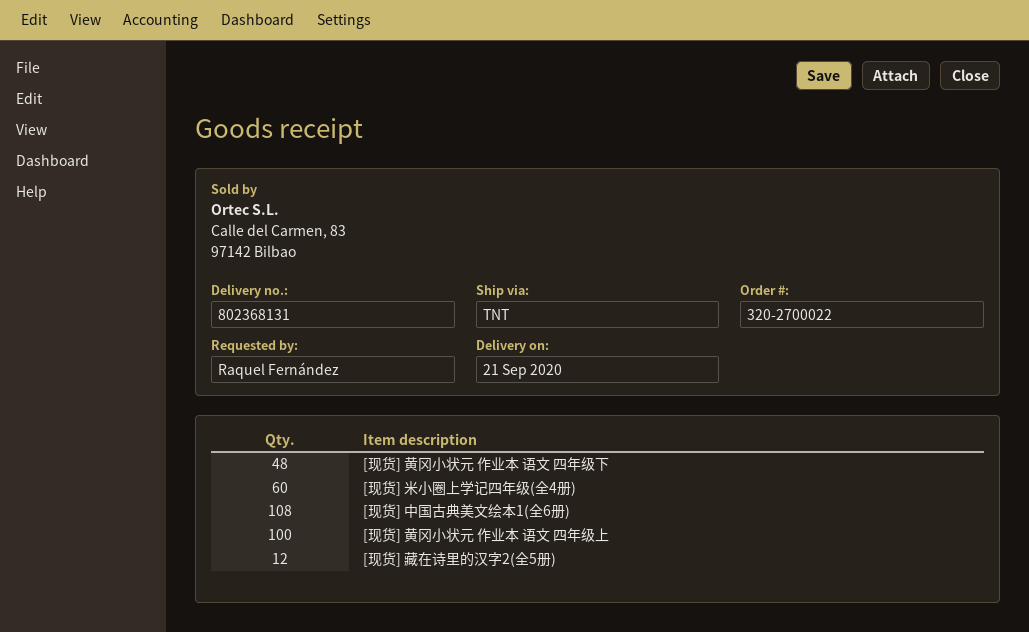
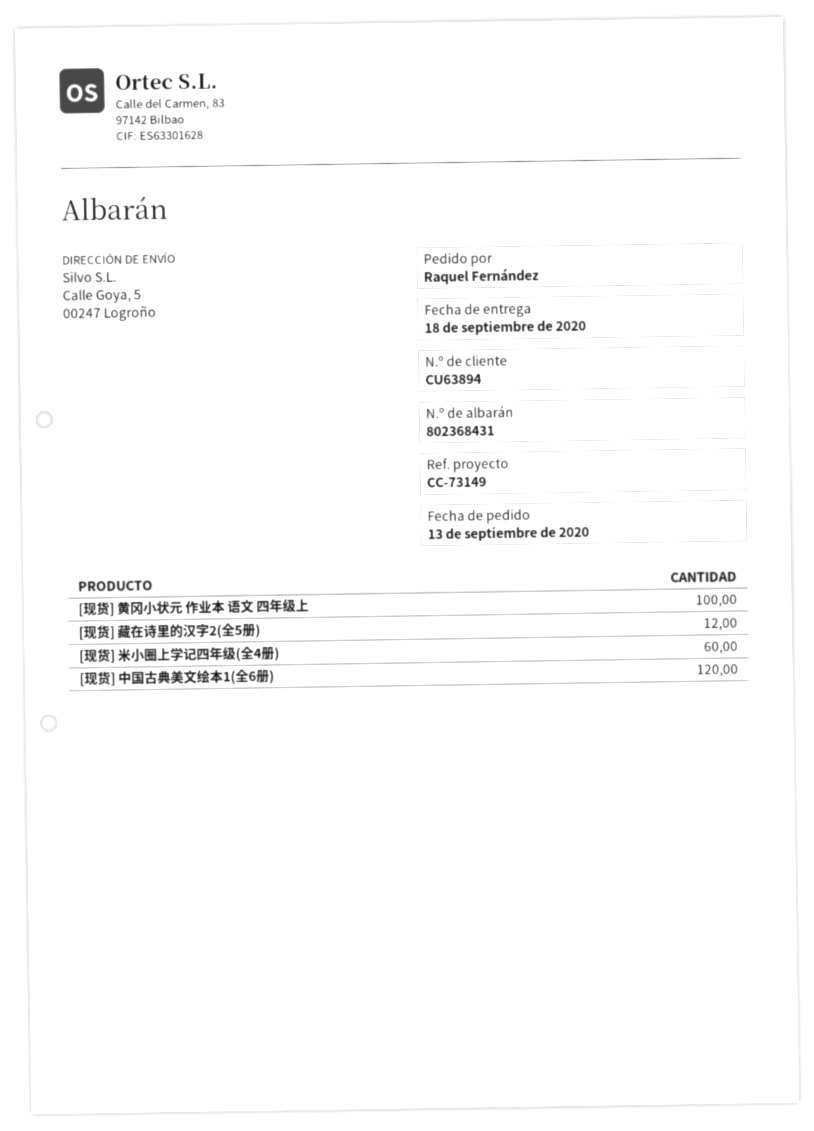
delivery note number: 802368131 -> 802368431
delivery date: 2020-09-21 -> 2020-09-18
[现货] 黄冈小状元 作业本 语文 四年级下: 48 -> none
[现货] 中国古典美文绘本1(全6册): 108 -> 120

